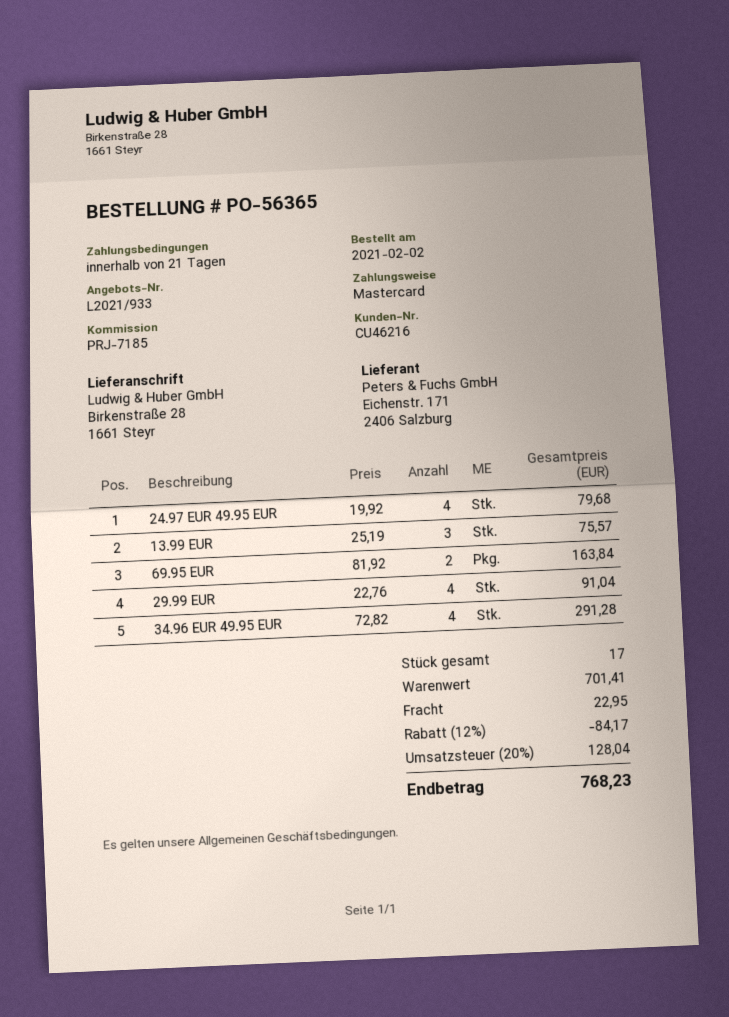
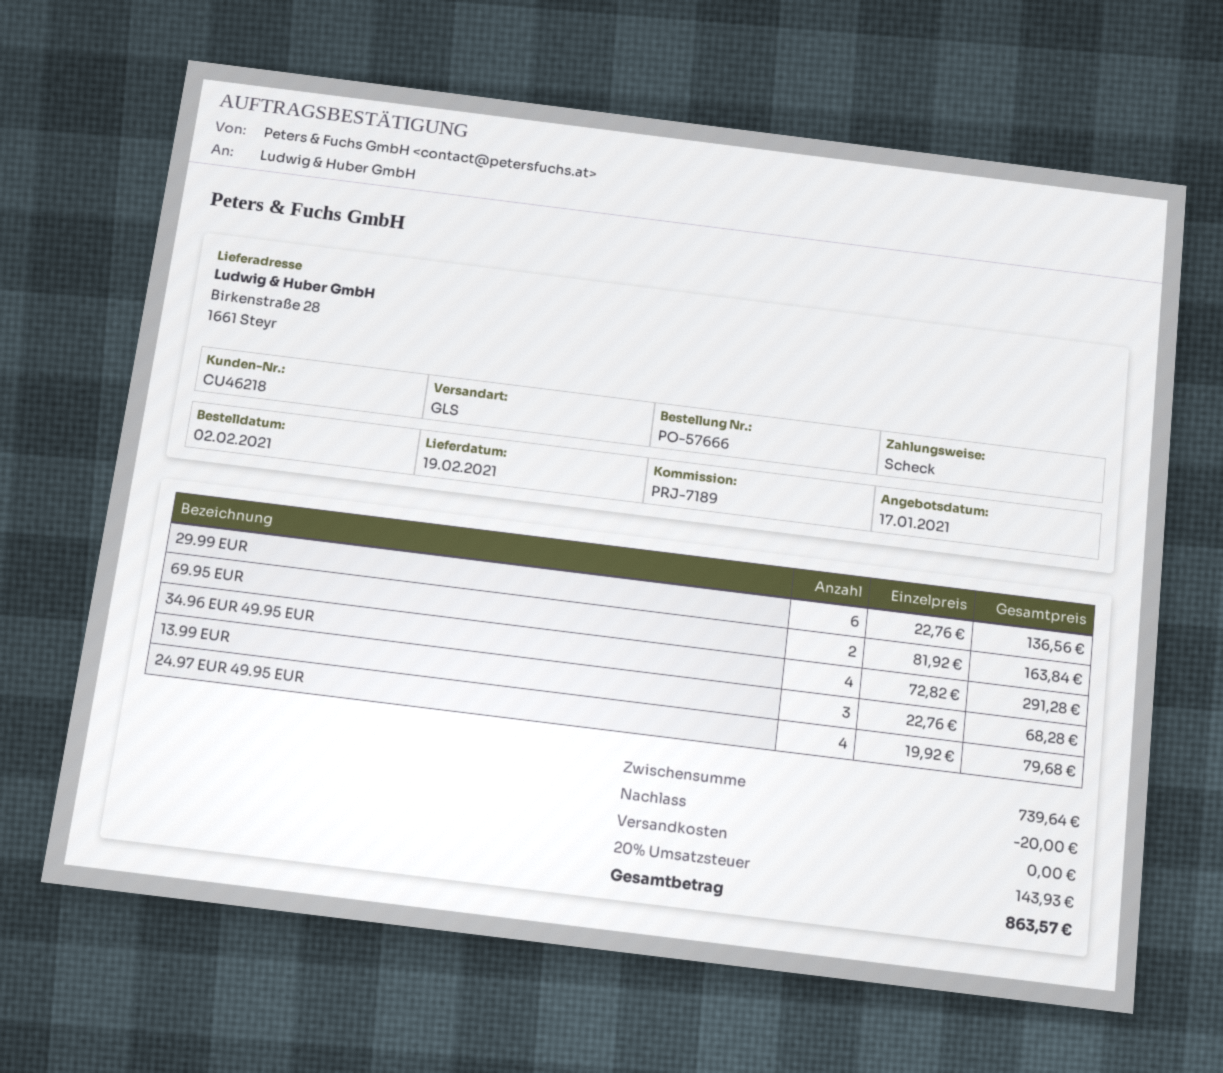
order number: PO-56365 -> PO-57666
customer number: CU46216 -> CU46218
reference: PRJ-7185 -> PRJ-7189
payment method: Mastercard -> cheque
13.99 EUR: 3 x 25.19 = 75.57 -> 3 x 22.76 = 68.28
29.99 EUR: 4 x 22.76 = 91.04 -> 6 x 22.76 = 136.56
subtotal: 701.41 -> 739.64
discount: 84.17 -> 20.00
shipping: 22.95 -> 0.00
tax: 20% = 128.04 -> 20% = 143.93
total: 768.23 -> 863.57

